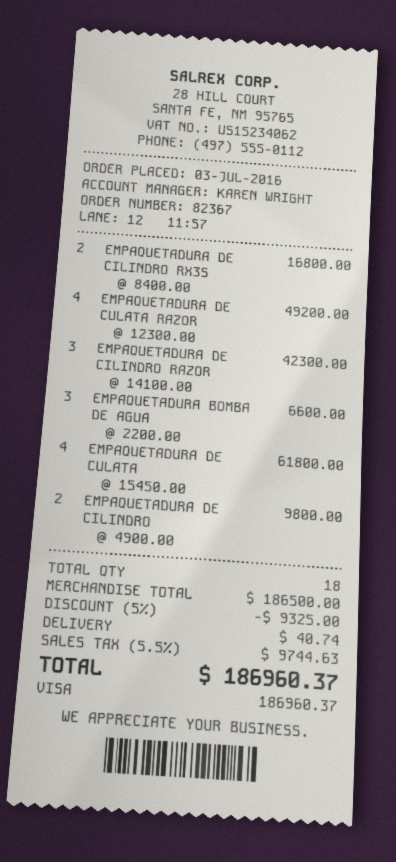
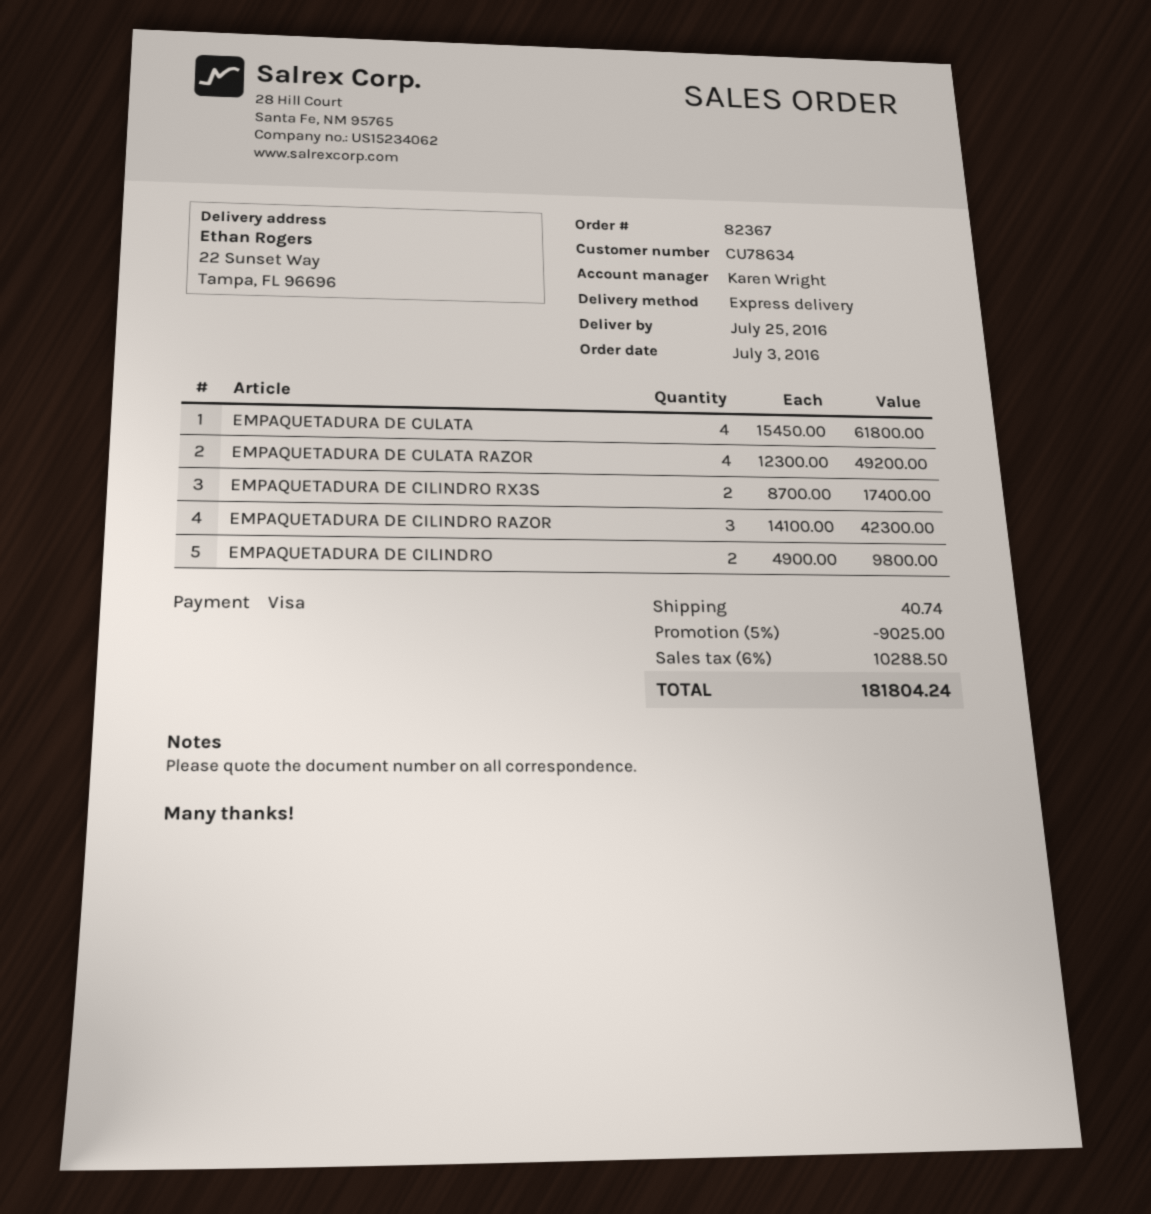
EMPAQUETADURA DE CILINDRO RX3S: 2 x 8400.00 = 16800.00 -> 2 x 8700.00 = 17400.00
EMPAQUETADURA BOMBA DE AGUA: 3 x 2200.00 = 6600.00 -> none
discount: 5% = 9325.00 -> 5% = 9025.00
tax: 5.5% = 9744.63 -> 6% = 10288.50
total: 186960.37 -> 181804.24

